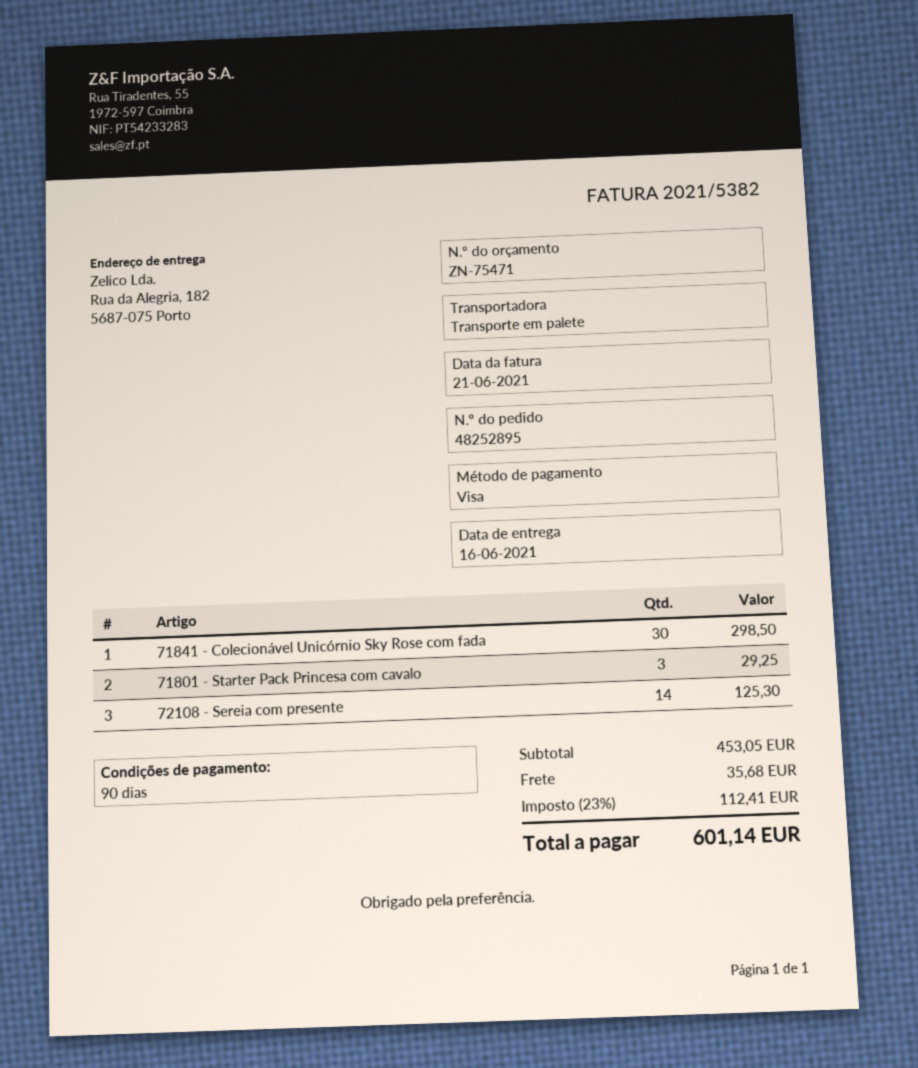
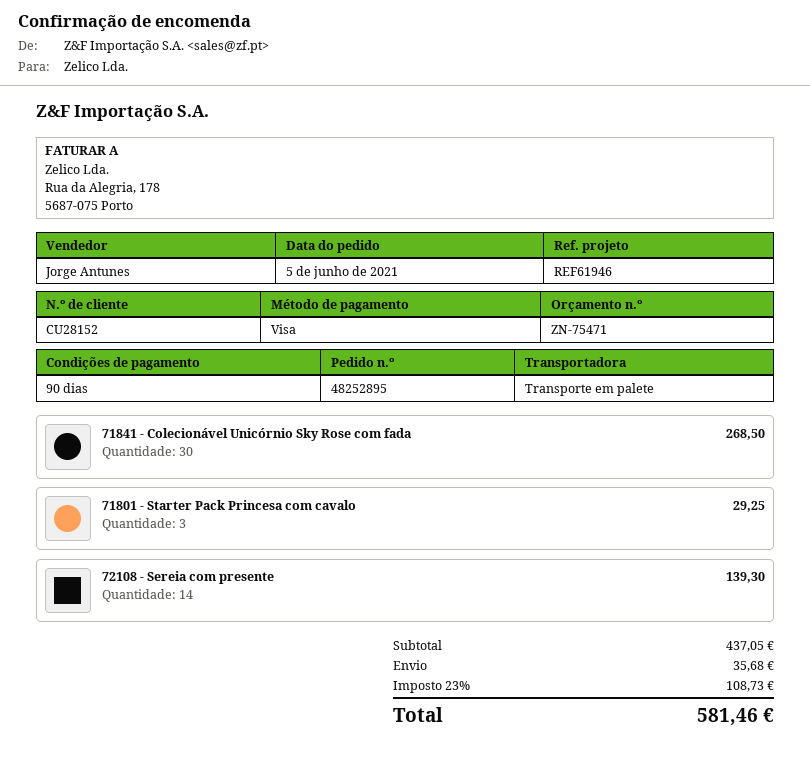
71841 - Colecionável Unicórnio Sky Rose com fada: 30 for 298.50 -> 30 for 268.50
72108 - Sereia com presente: 14 for 125.30 -> 14 for 139.30
subtotal: 453.05 -> 437.05
tax: 23% = 112.41 -> 23% = 108.73
total: 601.14 -> 581.46

